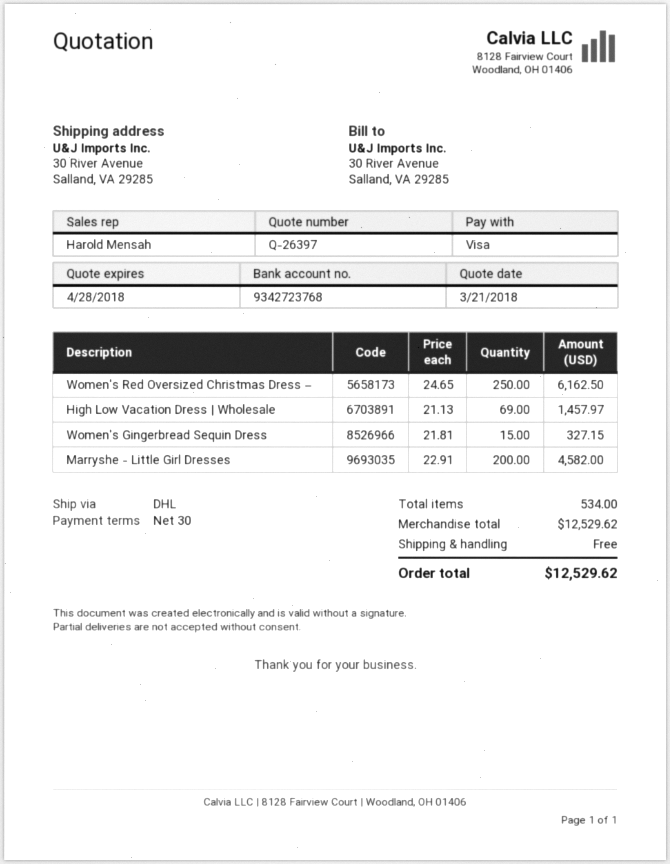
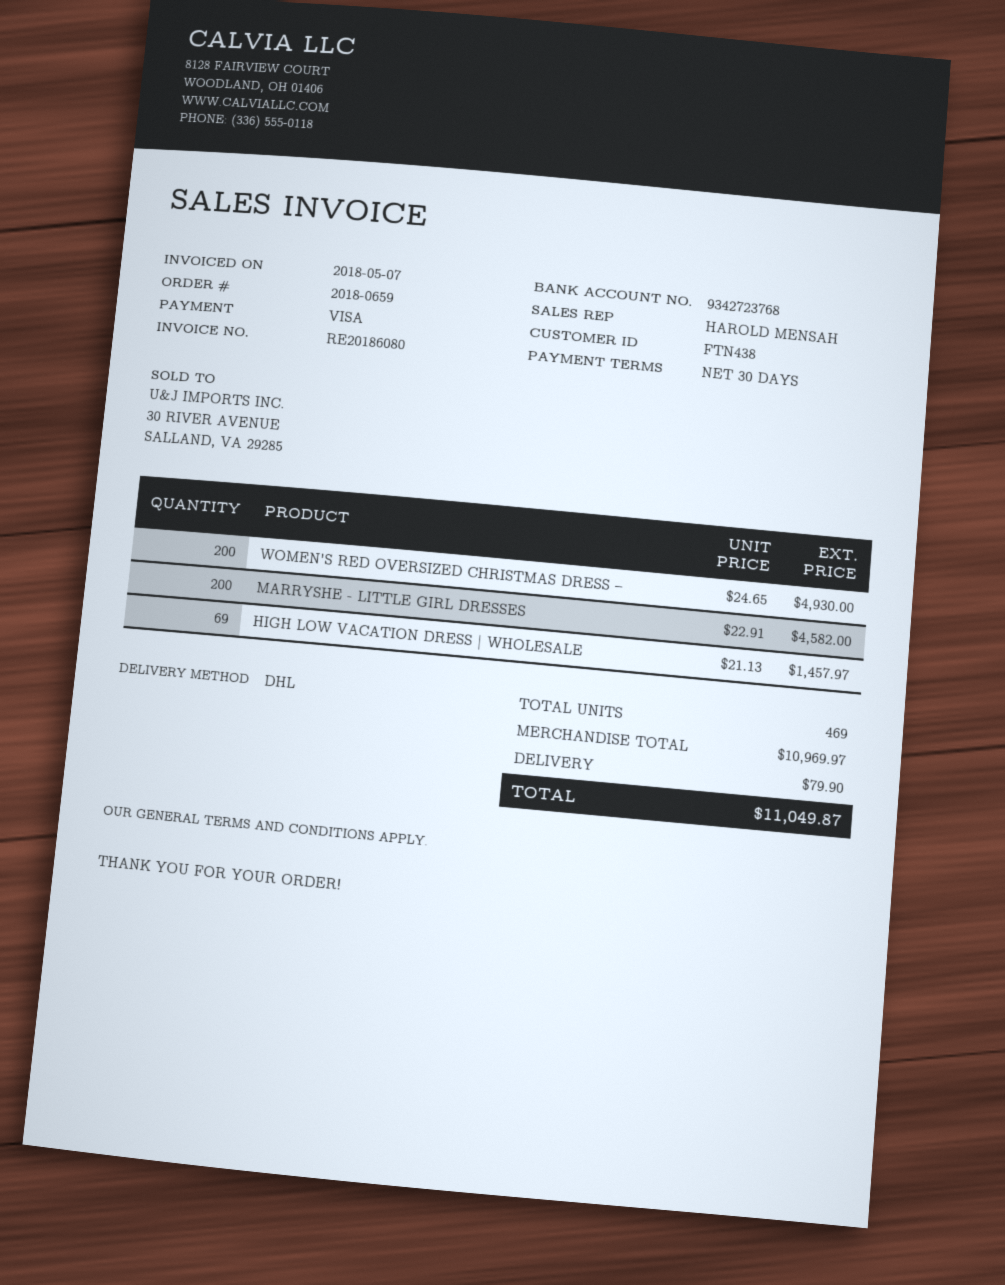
Women's Red Oversized Christmas Dress –: 250 x 24.65 = 6162.50 -> 200 x 24.65 = 4930.00
Women's Gingerbread Sequin Dress: 15 x 21.81 = 327.15 -> none
total quantity: 534 -> 469
subtotal: 12529.62 -> 10969.97
shipping: 0.00 -> 79.90
total: 12529.62 -> 11049.87

